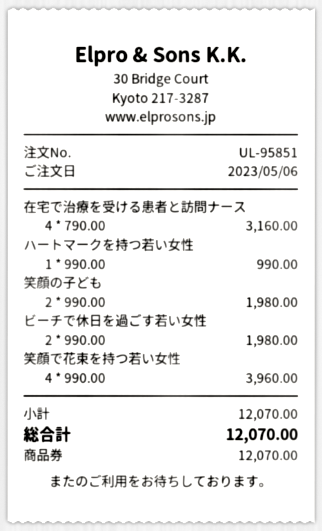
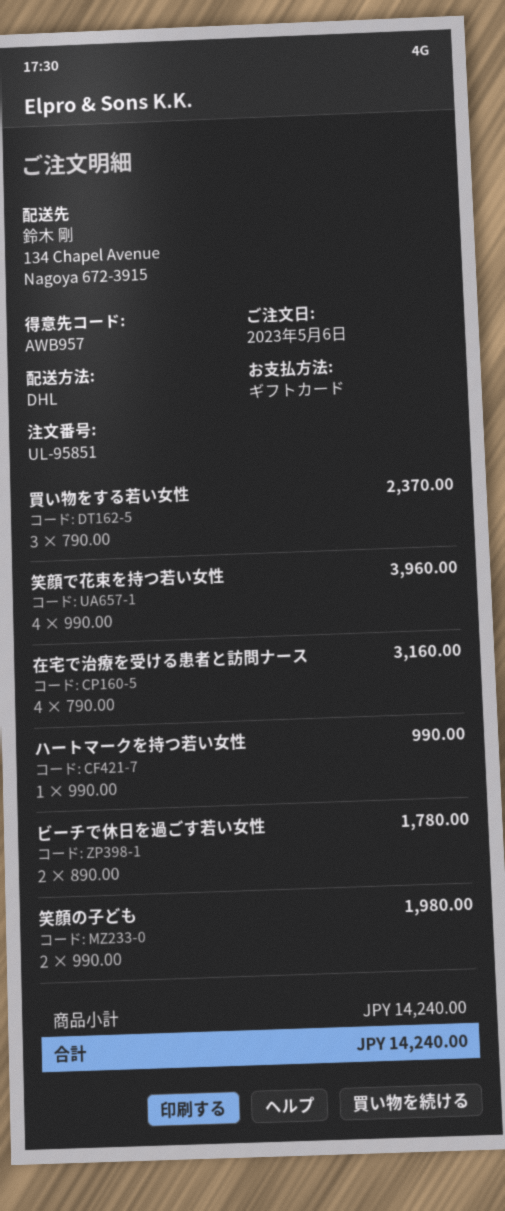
ビーチで休日を過ごす若い女性: 2 x 990.00 = 1980.00 -> 2 x 890.00 = 1780.00
買い物をする若い女性: none -> 3 x 790.00 = 2370.00
subtotal: 12070.00 -> 14240.00
total: 12070.00 -> 14240.00

